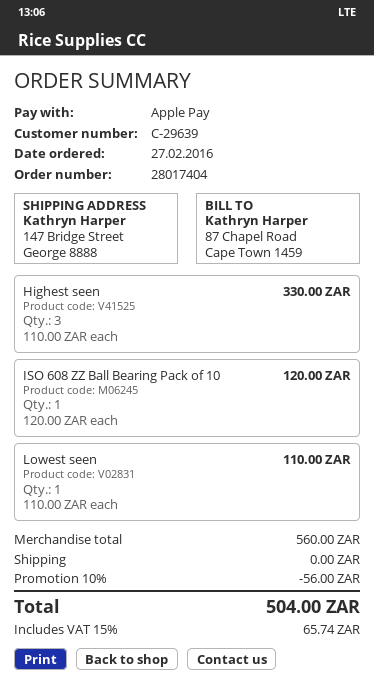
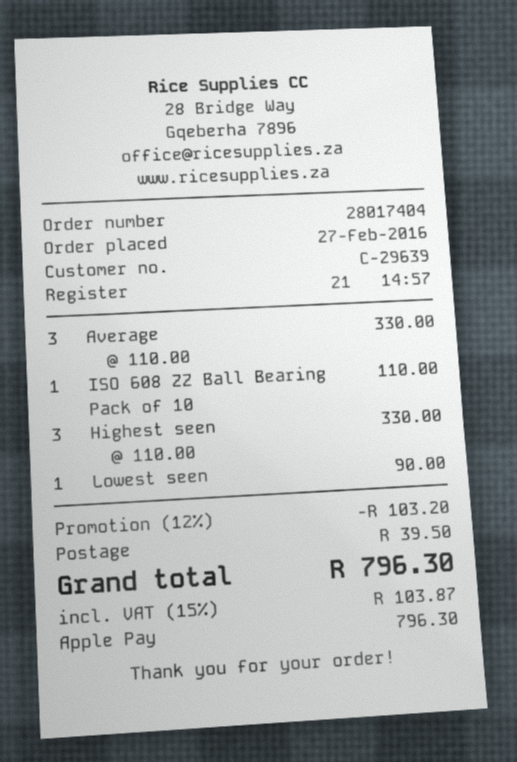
ISO 608 ZZ Ball Bearing Pack of 10: 1 x 120.00 = 120.00 -> 1 x 110.00 = 110.00
Lowest seen: 1 x 110.00 = 110.00 -> 1 x 90.00 = 90.00
Average: none -> 3 x 110.00 = 330.00
discount: 10% = 56.00 -> 12% = 103.20
shipping: 0.00 -> 39.50
tax: 15% = 65.74 -> 15% = 103.87
total: 504.00 -> 796.30

